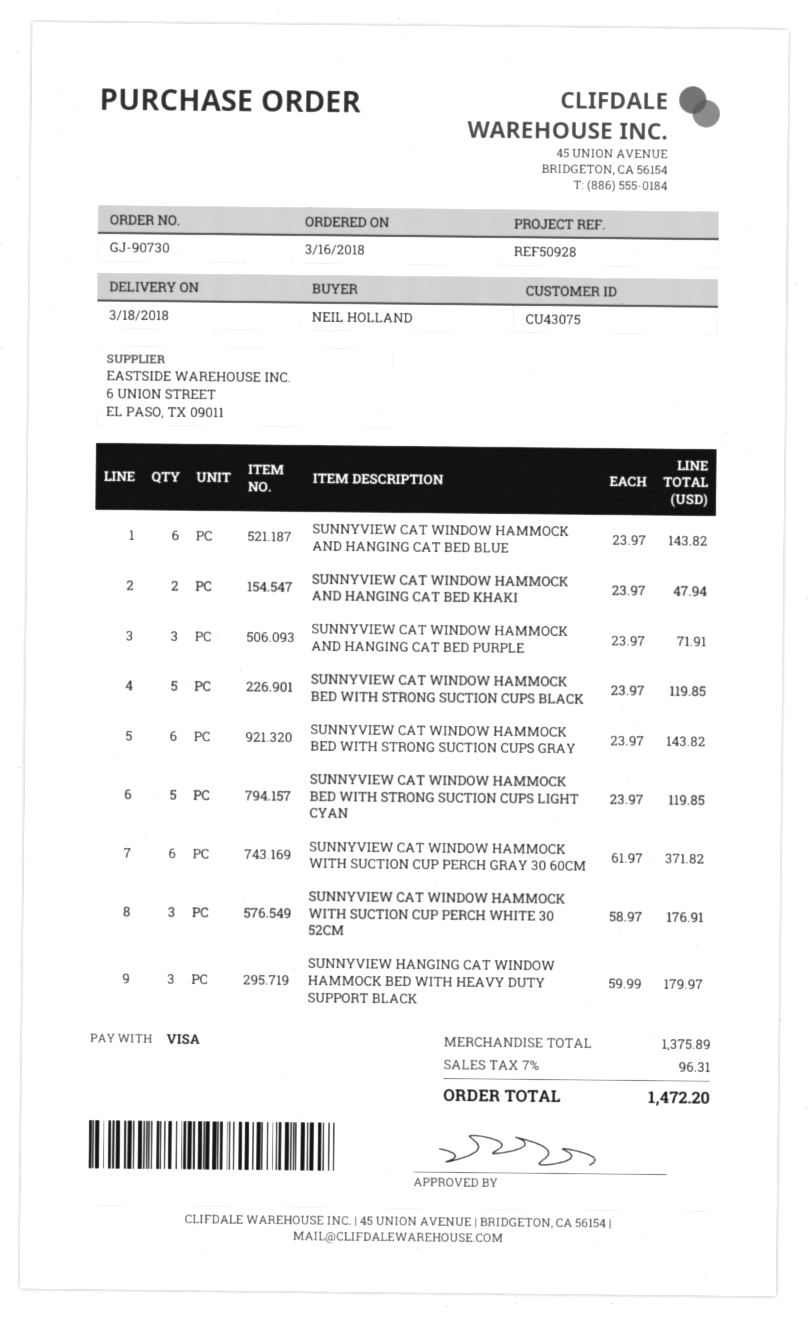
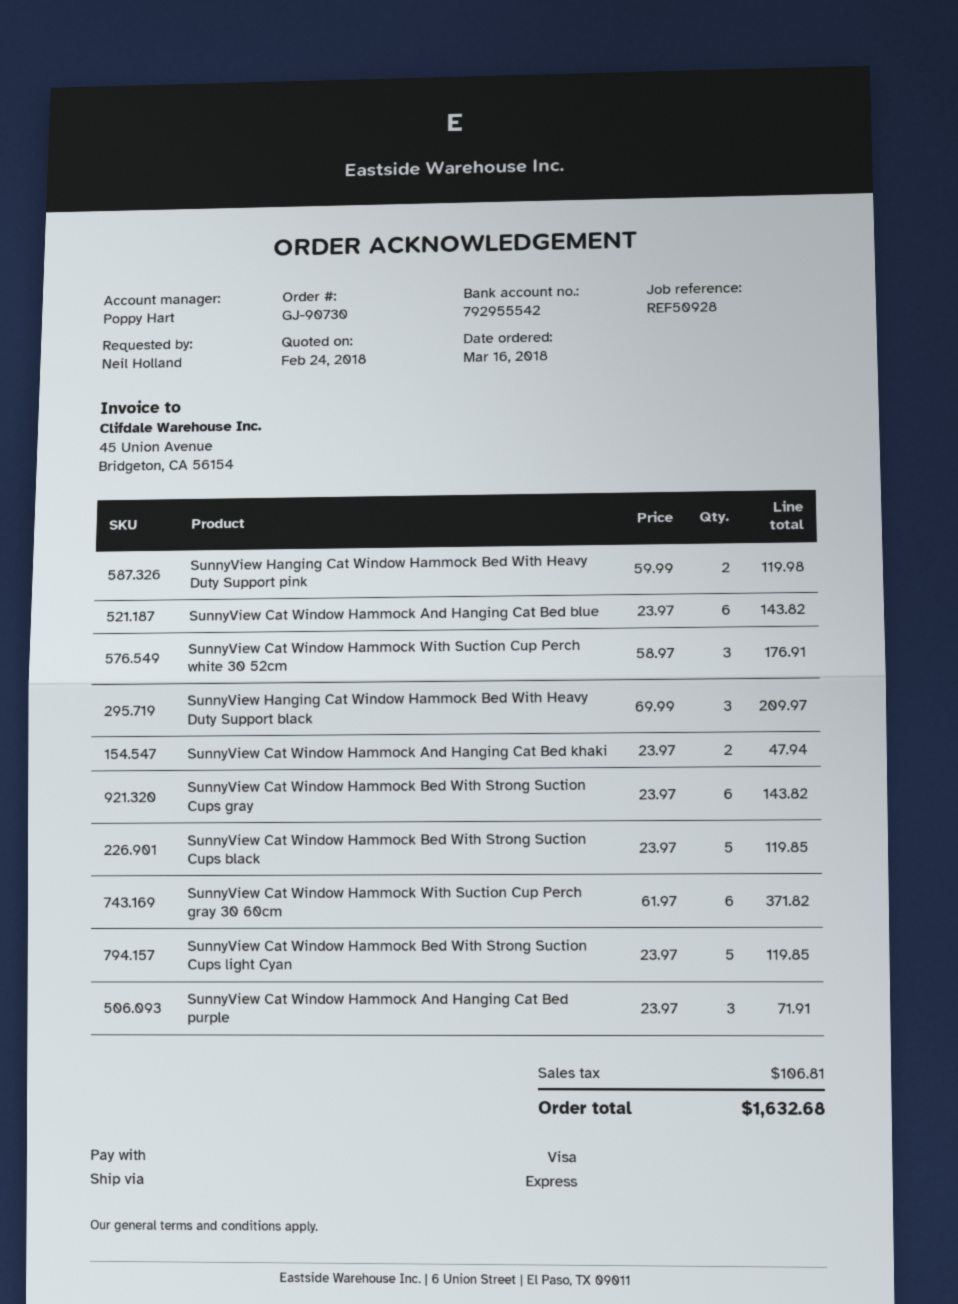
SUNNYVIEW HANGING CAT WINDOW HAMMOCK BED WITH HEAVY DUTY SUPPORT BLACK: 3 x 59.99 = 179.97 -> 3 x 69.99 = 209.97
SunnyView Hanging Cat Window Hammock Bed With Heavy Duty Support pink: none -> 2 x 59.99 = 119.98
tax: 96.31 -> 106.81
total: 1472.20 -> 1632.68

